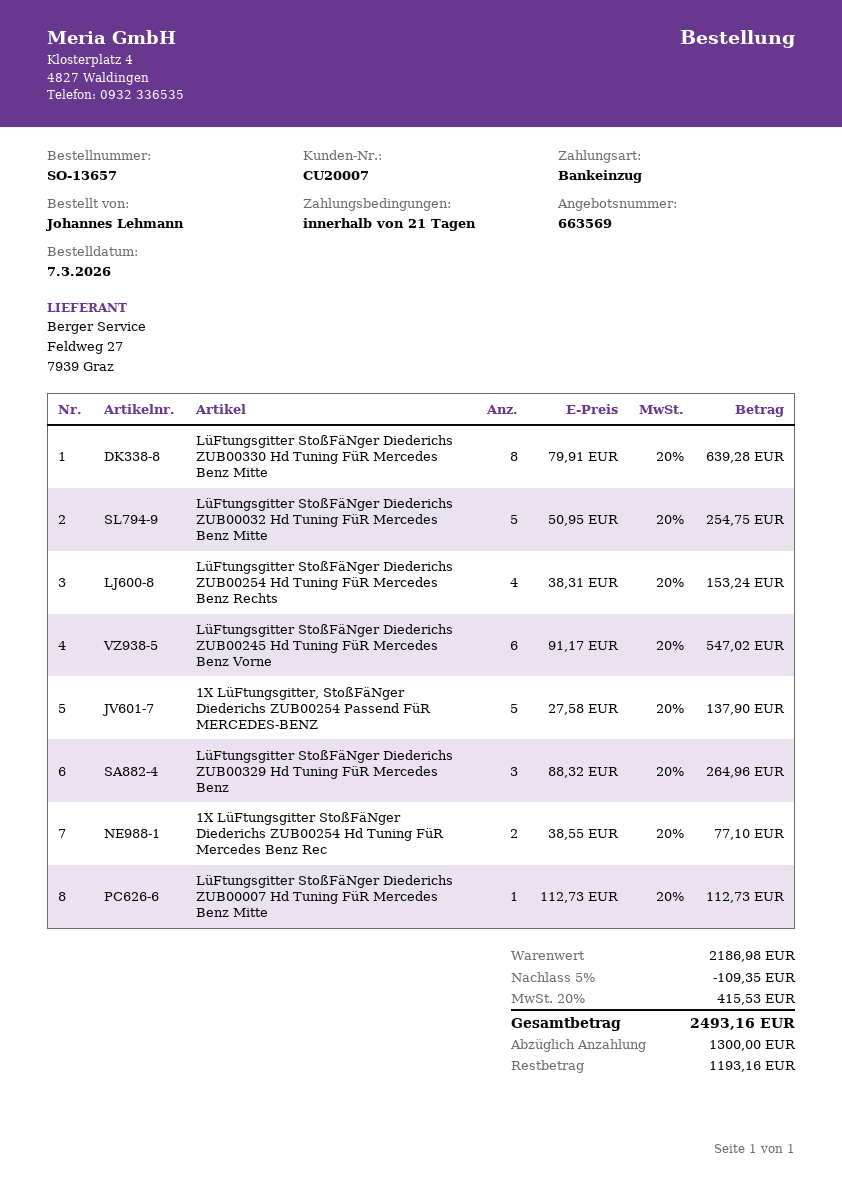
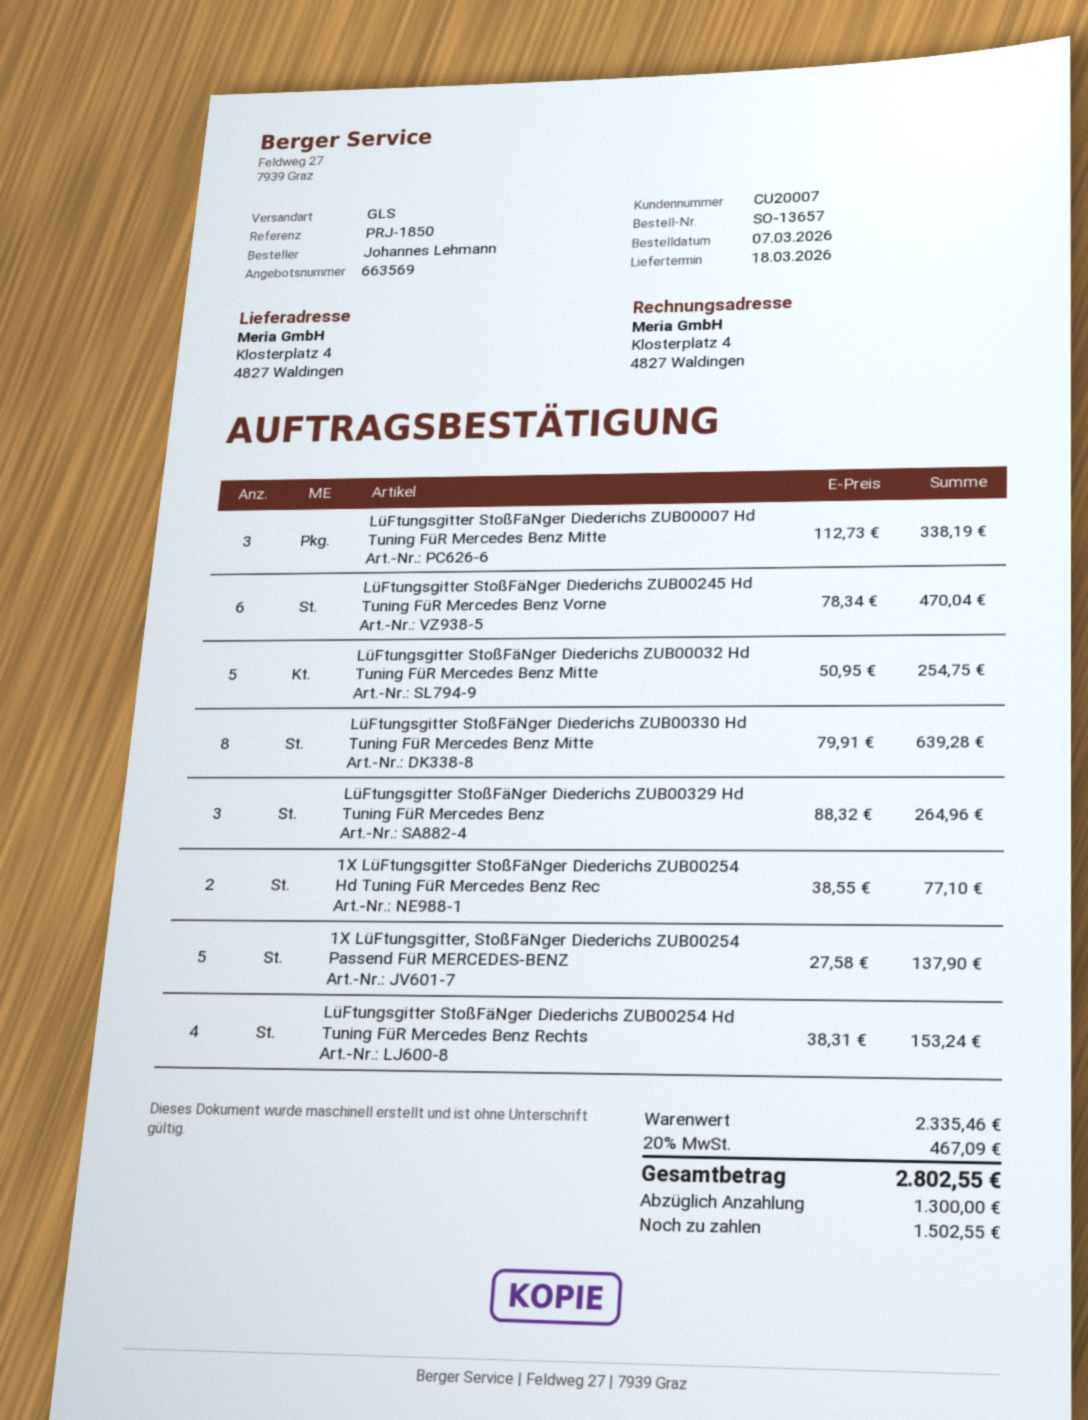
LüFtungsgitter StoßFäNger Diederichs ZUB00245 Hd Tuning FüR Mercedes Benz Vorne: 6 x 91.17 = 547.02 -> 6 x 78.34 = 470.04
LüFtungsgitter StoßFäNger Diederichs ZUB00007 Hd Tuning FüR Mercedes Benz Mitte: 1 x 112.73 = 112.73 -> 3 x 112.73 = 338.19
subtotal: 2186.98 -> 2335.46
discount: 5% = 109.35 -> none
tax: 20% = 415.53 -> 20% = 467.09
total: 2493.16 -> 2802.55
balance: 1193.16 -> 1502.55

